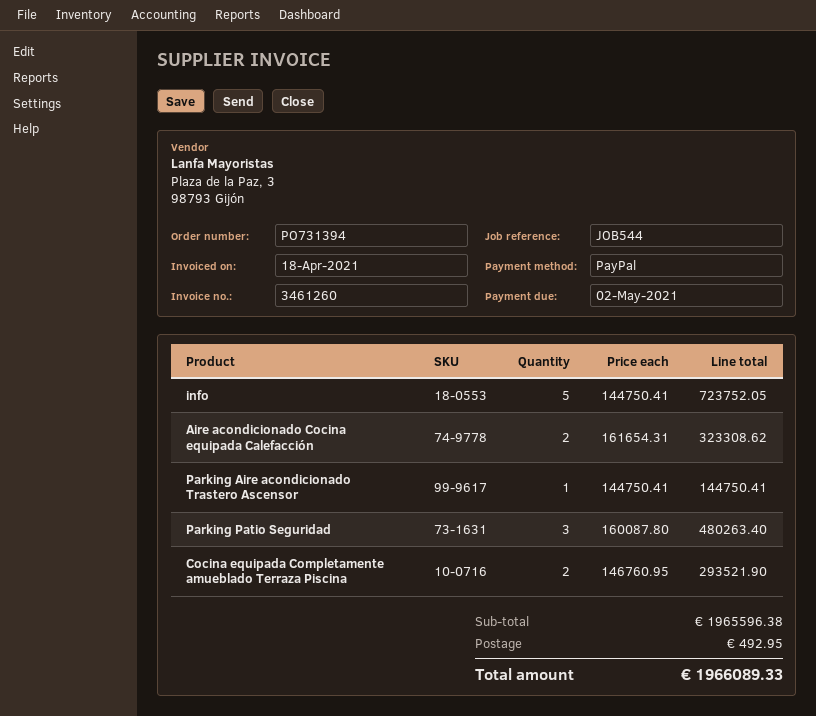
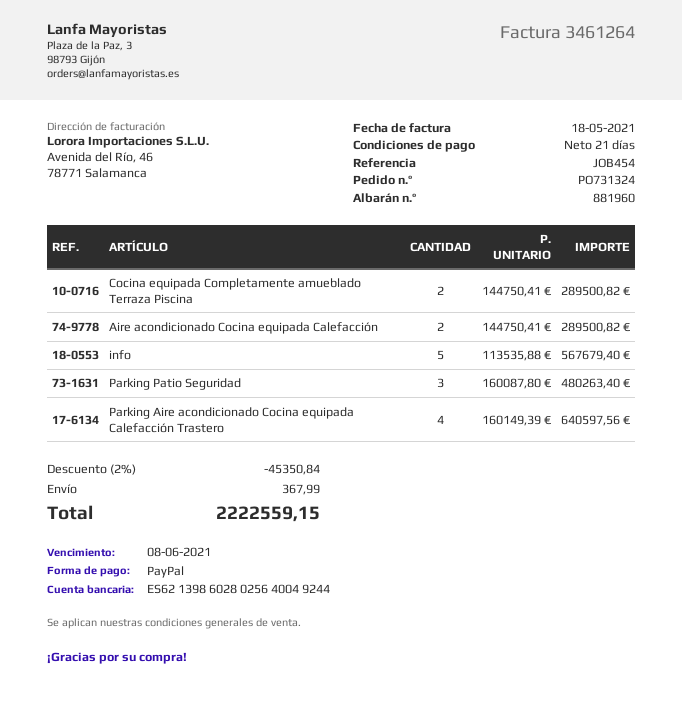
order number: PO731394 -> PO731324
invoice number: 3461260 -> 3461264
invoice date: 2021-04-18 -> 2021-05-18
due date: 2021-05-02 -> 2021-06-08
reference: JOB544 -> JOB454
info: 5 x 144750.41 = 723752.05 -> 5 x 113535.88 = 567679.40
Aire acondicionado Cocina equipada Calefacción: 2 x 161654.31 = 323308.62 -> 2 x 144750.41 = 289500.82
Parking Aire acondicionado Trastero Ascensor: 1 x 144750.41 = 144750.41 -> none
Cocina equipada Completamente amueblado Terraza Piscina: 2 x 146760.95 = 293521.90 -> 2 x 144750.41 = 289500.82
Parking Aire acondicionado Cocina equipada Calefacción Trastero: none -> 4 x 160149.39 = 640597.56
discount: none -> 2% = 45350.84
shipping: 492.95 -> 367.99
total: 1966089.33 -> 2222559.15

